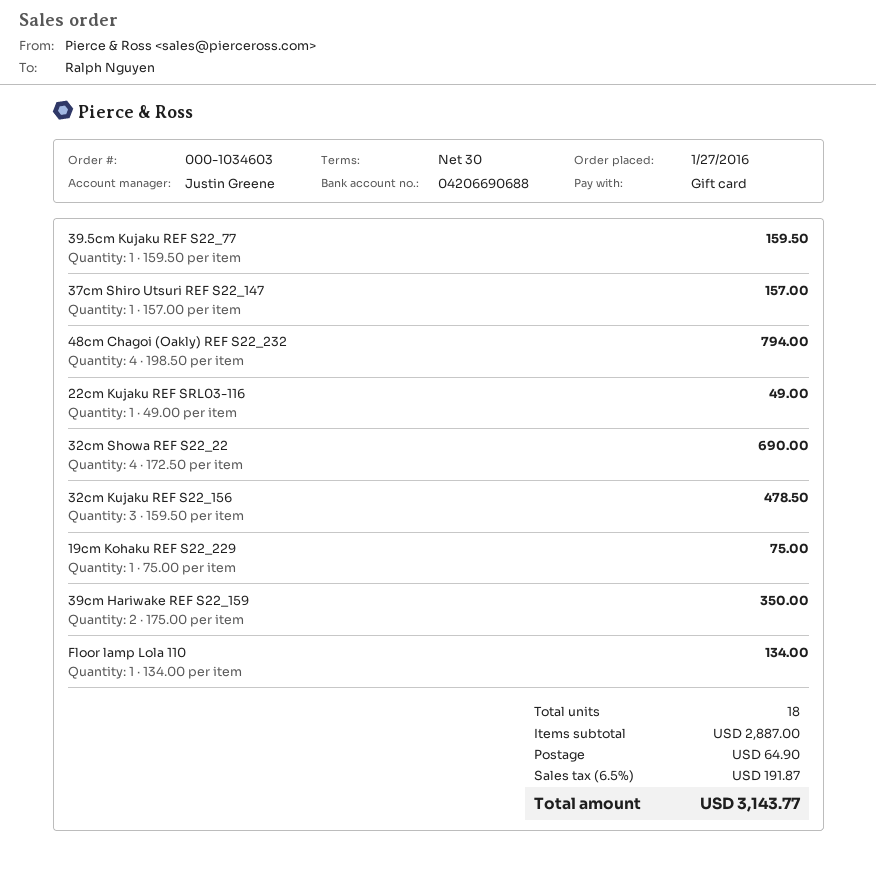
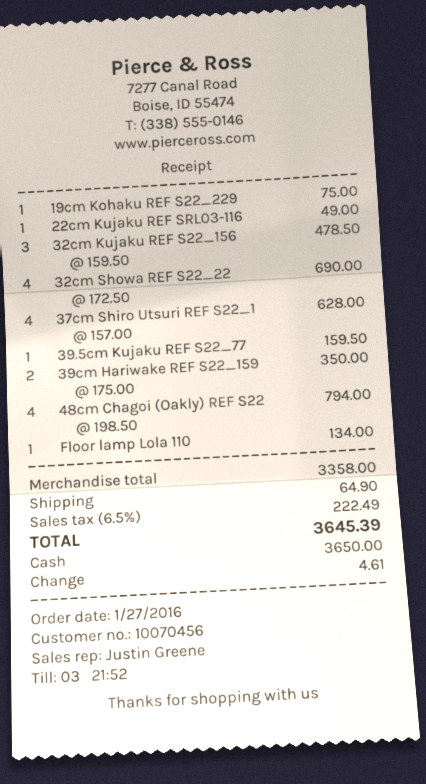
payment method: gift card -> cash
37cm Shiro Utsuri REF S22_147: 1 x 157.00 = 157.00 -> 4 x 157.00 = 628.00
subtotal: 2887.00 -> 3358.00
tax: 6.5% = 191.87 -> 6.5% = 222.49
total: 3143.77 -> 3645.39

